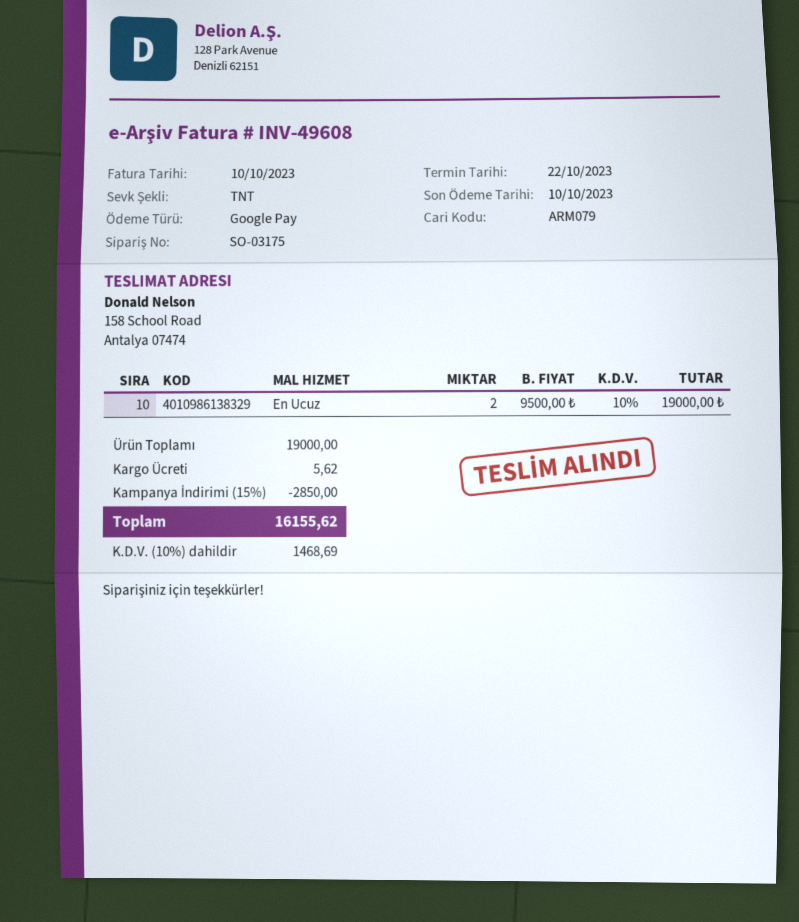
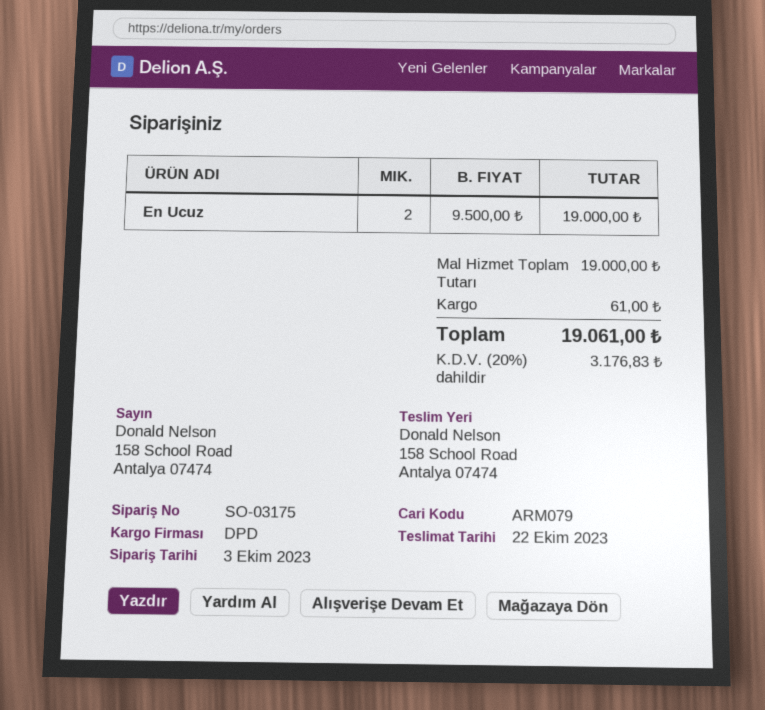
shipping method: TNT -> DPD
discount: 15% = 2850.00 -> none
shipping: 5.62 -> 61.00
tax: 10% = 1468.69 -> 20% = 3176.83
total: 16155.62 -> 19061.00

